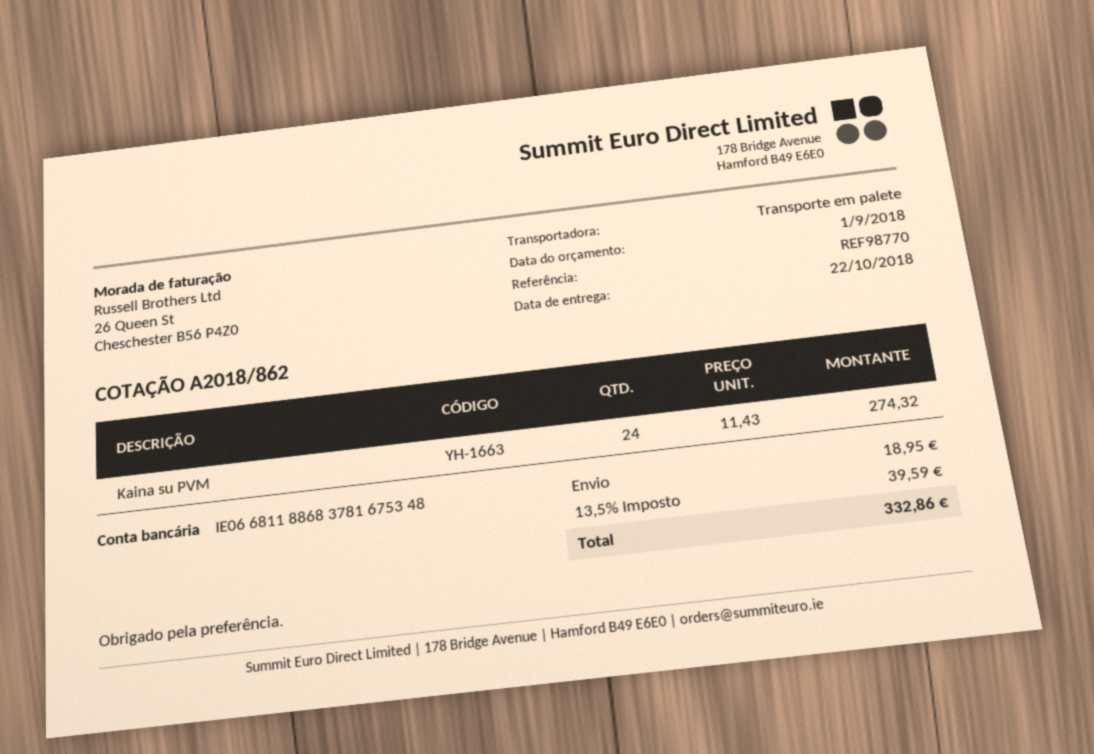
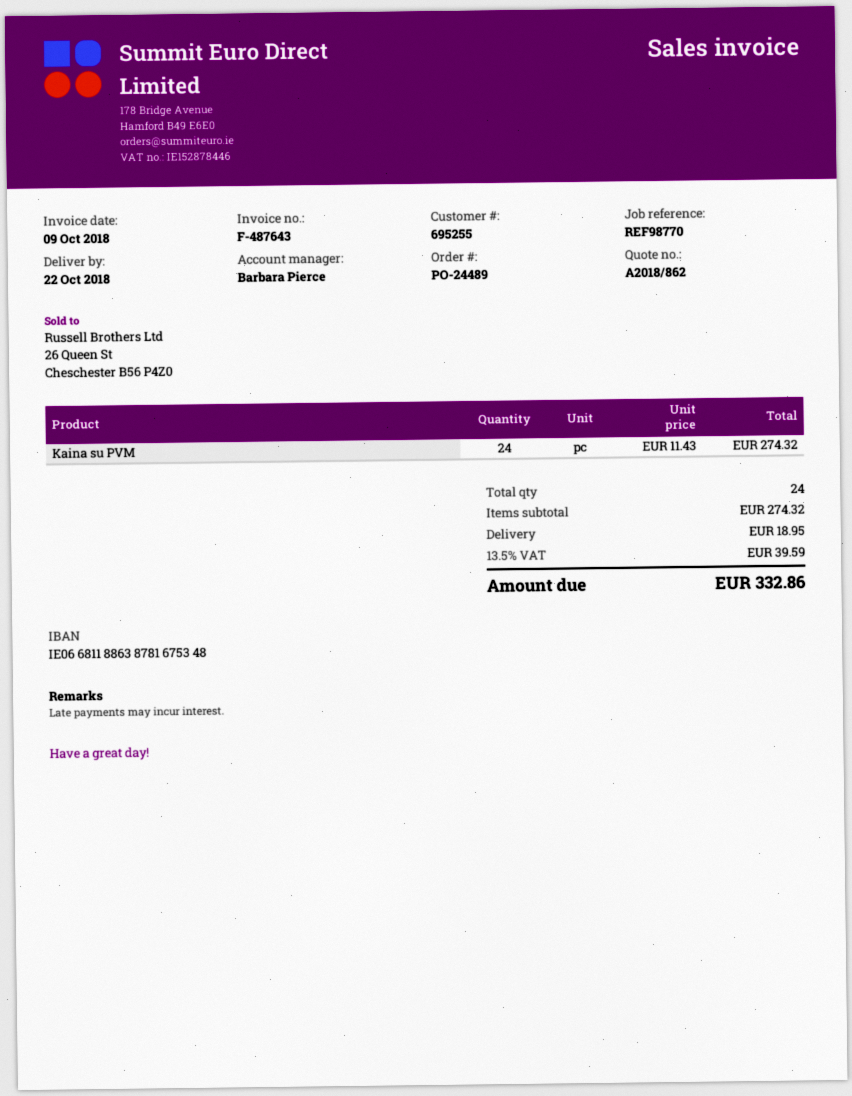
bank account: IE06681188683781675348 -> IE06681188638781675348

